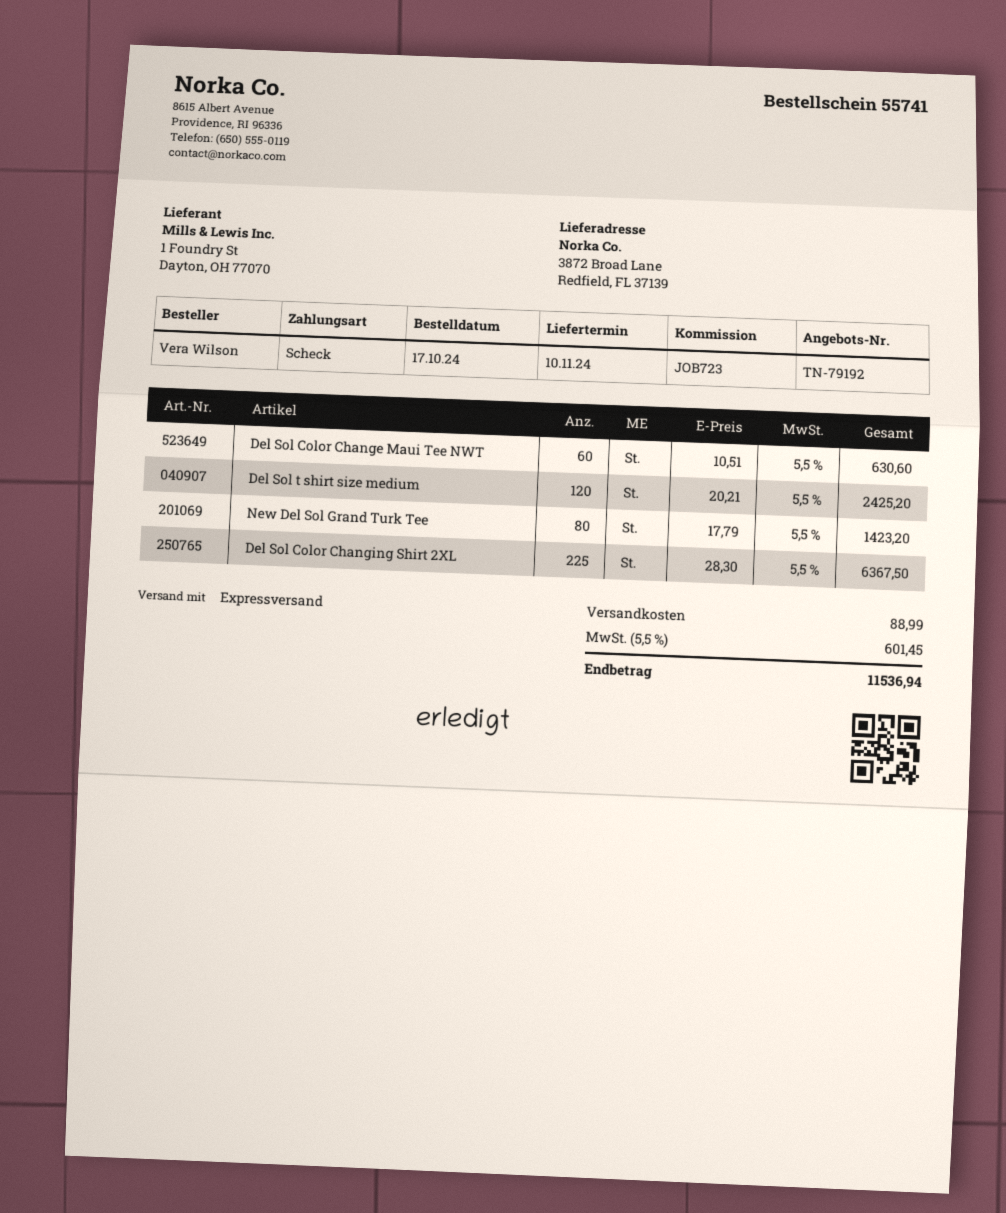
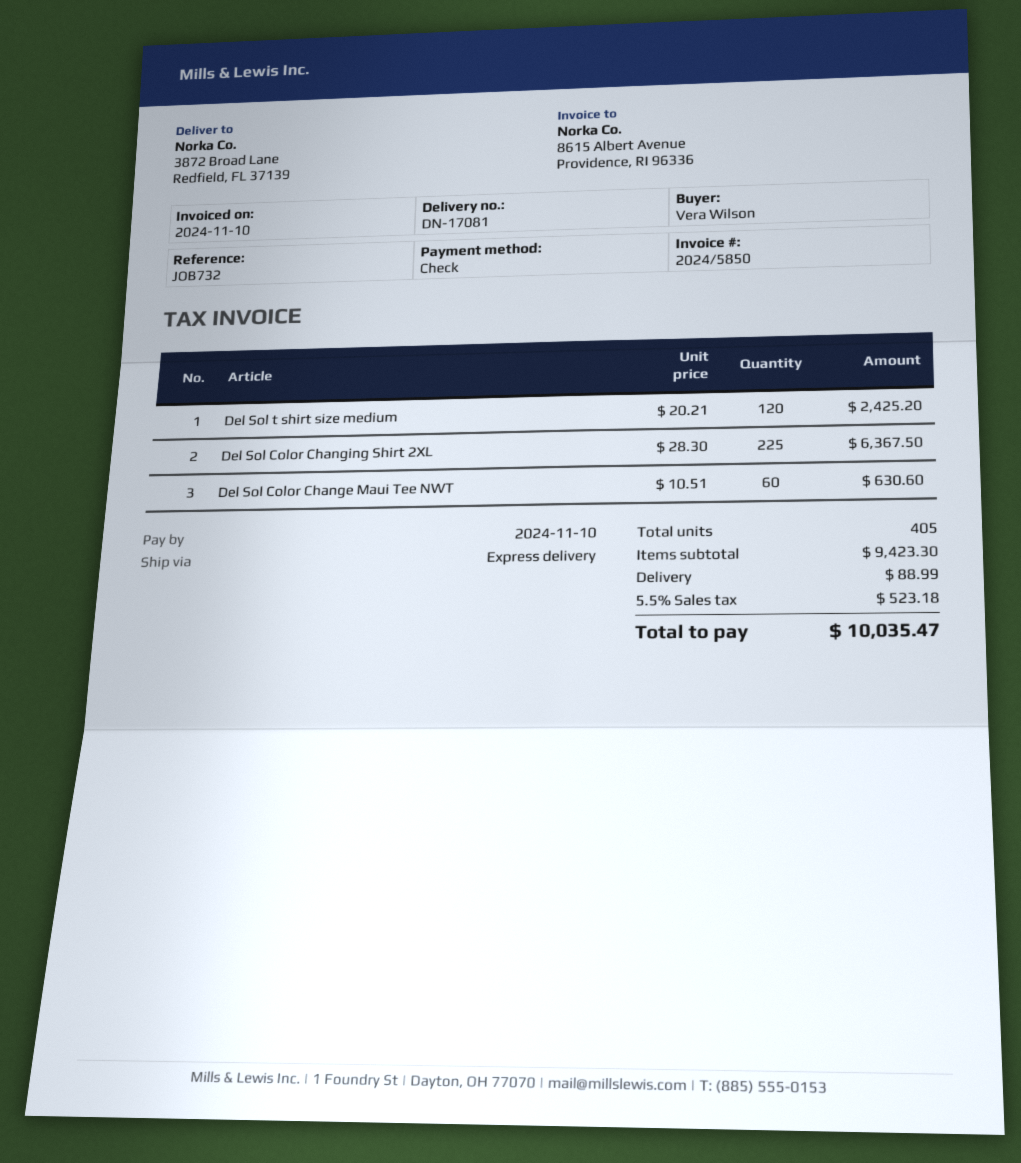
reference: JOB723 -> JOB732
New Del Sol Grand Turk Tee: 80 x 17.79 = 1423.20 -> none
tax: 5.5% = 601.45 -> 5.5% = 523.18
total: 11536.94 -> 10035.47

